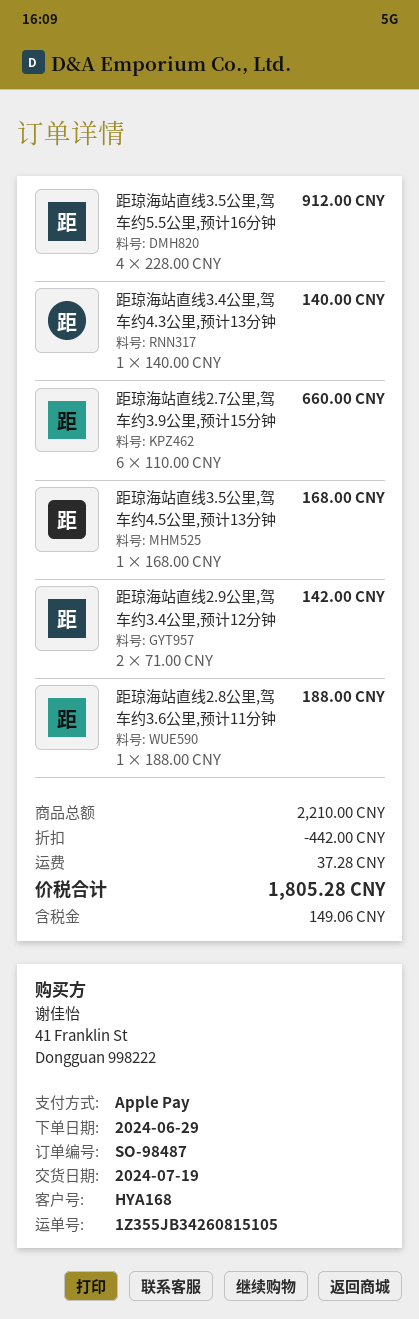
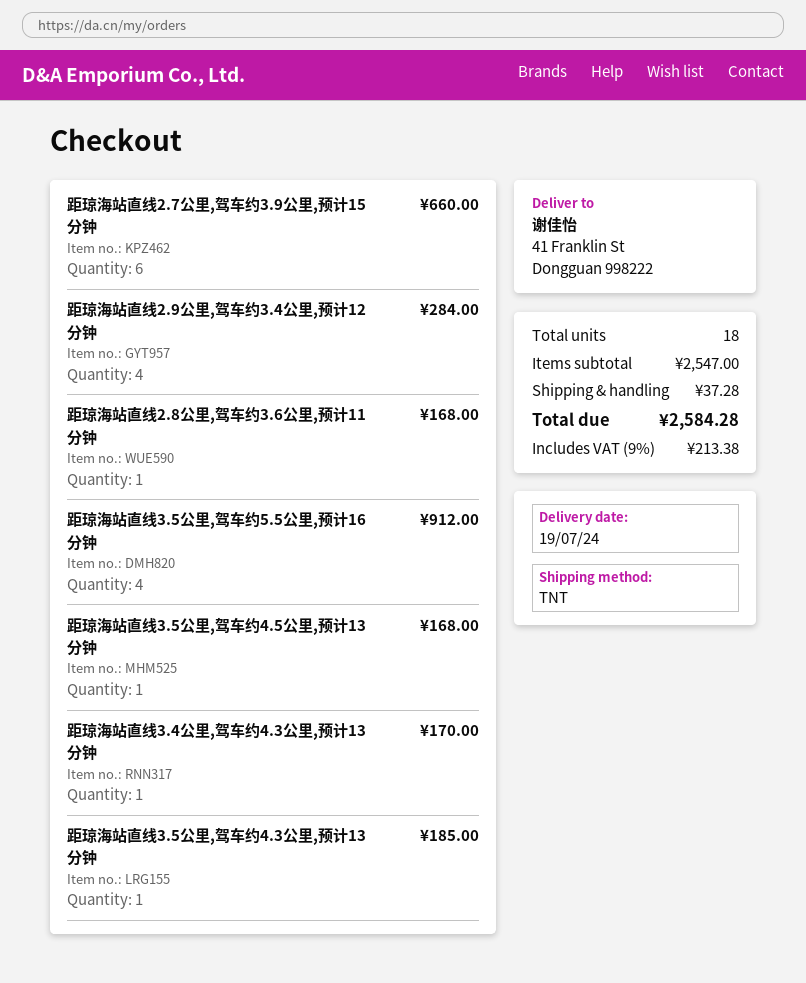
距琼海站直线3.4公里,驾车约4.3公里,预计13分钟: 1 for 140.00 -> 1 for 170.00
距琼海站直线2.9公里,驾车约3.4公里,预计12分钟: 2 for 142.00 -> 4 for 284.00
距琼海站直线2.8公里,驾车约3.6公里,预计11分钟: 1 for 188.00 -> 1 for 168.00
距琼海站直线3.5公里,驾车约4.3公里,预计13分钟: none -> 1 for 185.00
subtotal: 2210.00 -> 2547.00
discount: 442.00 -> none
tax: 149.06 -> 213.38
total: 1805.28 -> 2584.28

